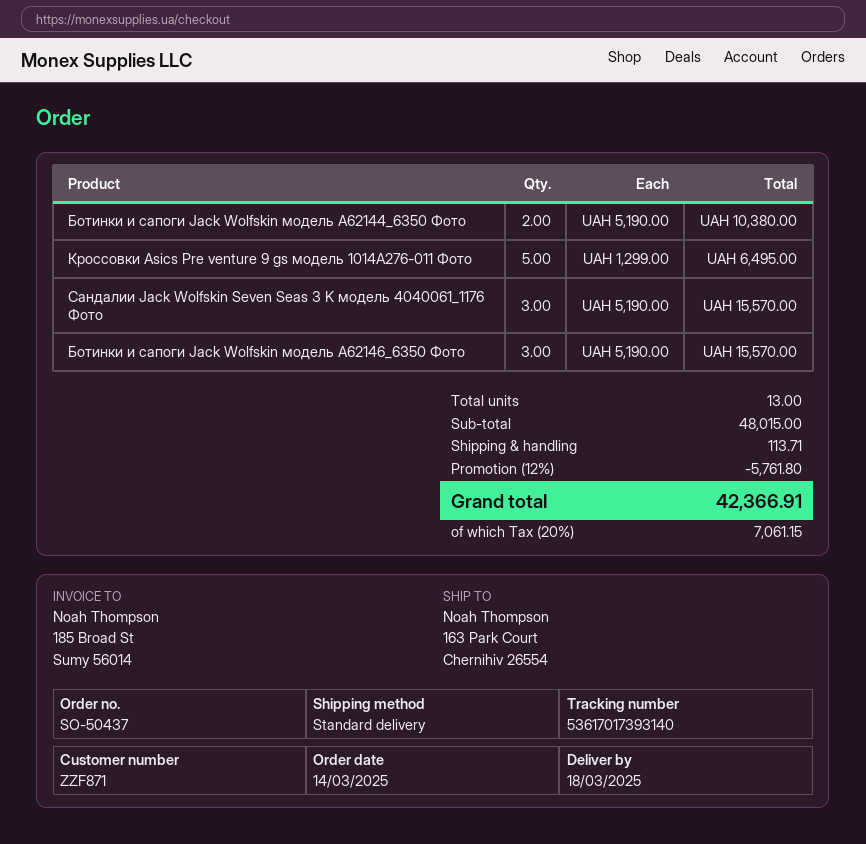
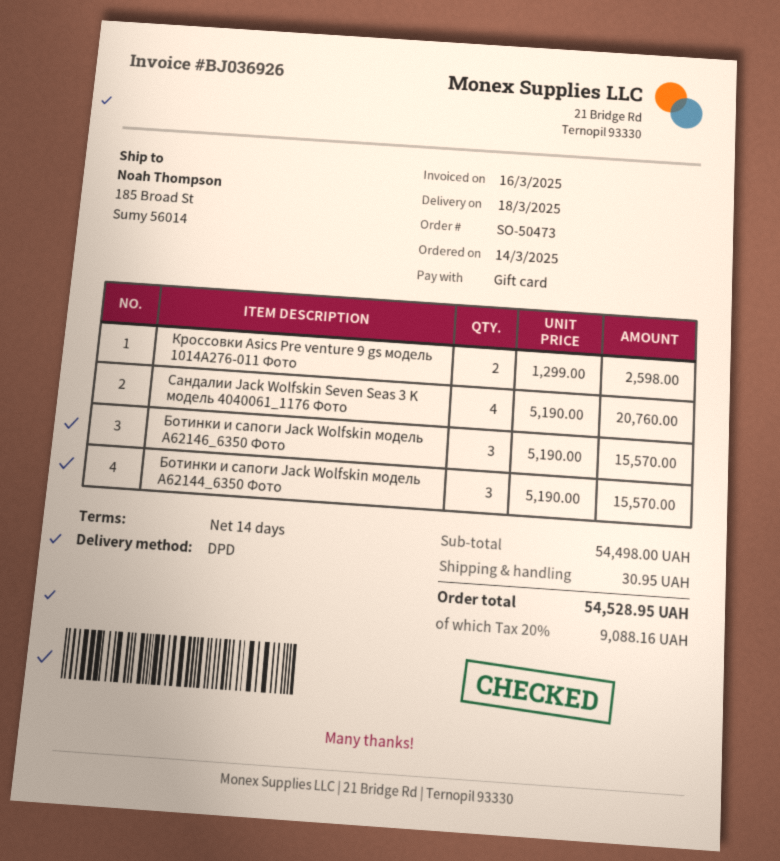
order number: SO-50437 -> SO-50473
shipping method: standard -> DPD
ship to: 163 Park Court, Chernihiv 26554 -> 185 Broad St, Sumy 56014
Ботинки и сапоги Jack Wolfskin модель A62144_6350 Фото: 2 x 5190.00 = 10380.00 -> 3 x 5190.00 = 15570.00
Кроссовки Asics Pre venture 9 gs модель 1014A276-011 Фото: 5 x 1299.00 = 6495.00 -> 2 x 1299.00 = 2598.00
Сандалии Jack Wolfskin Seven Seas 3 K модель 4040061_1176 Фото: 3 x 5190.00 = 15570.00 -> 4 x 5190.00 = 20760.00
subtotal: 48015.00 -> 54498.00
discount: 12% = 5761.80 -> none
shipping: 113.71 -> 30.95
tax: 20% = 7061.15 -> 20% = 9088.16
total: 42366.91 -> 54528.95

